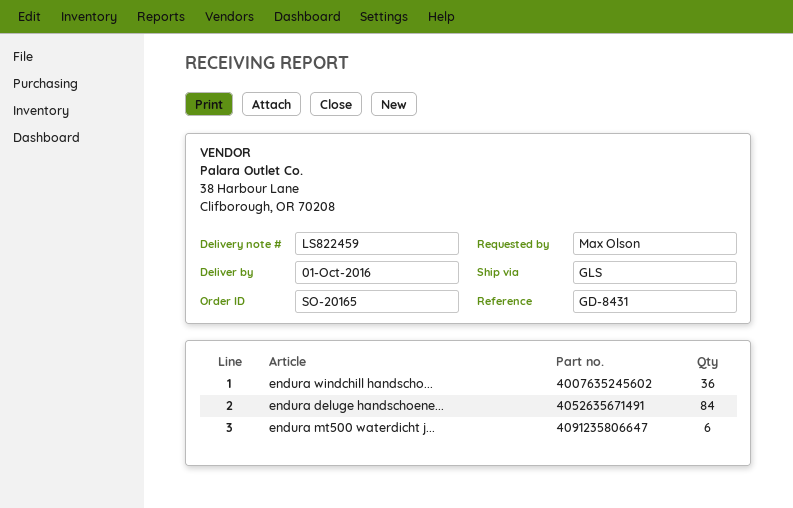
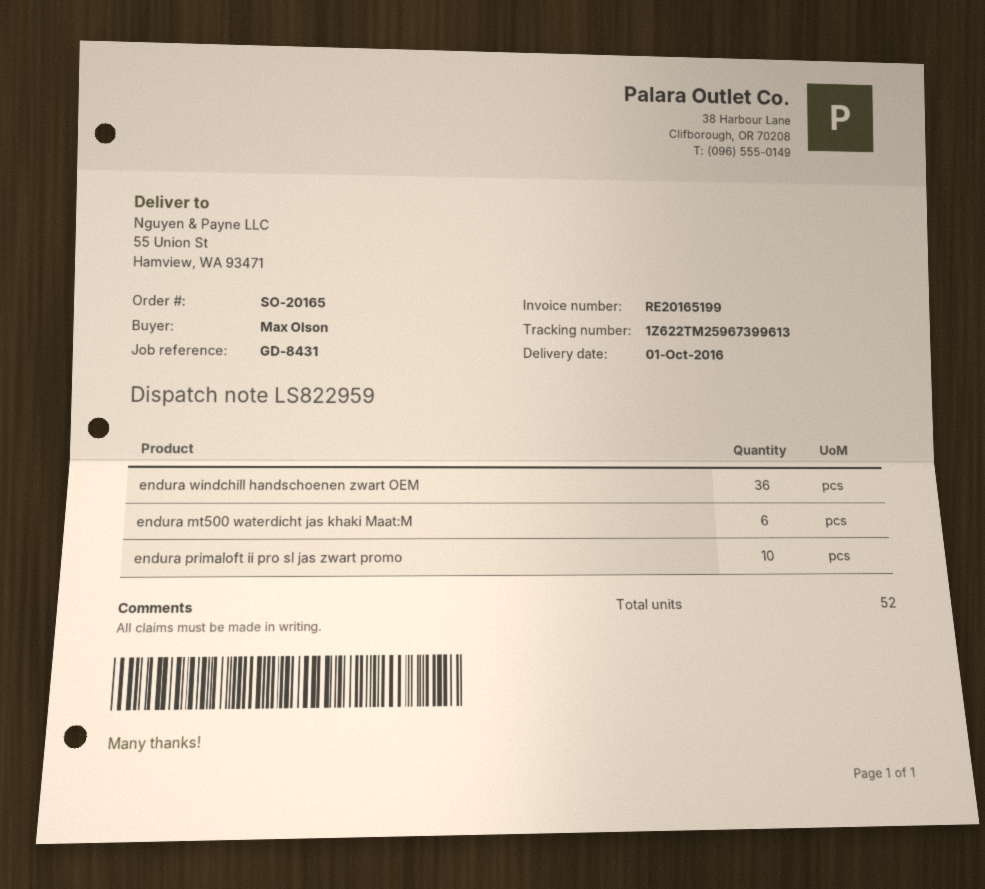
delivery note number: LS822459 -> LS822959
endura deluge handschoene...: 84 -> none
endura primaloft ii pro sl jas zwart promo: none -> 10

